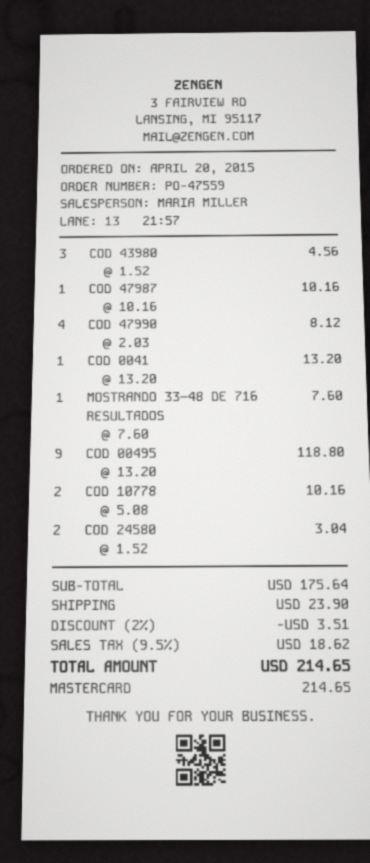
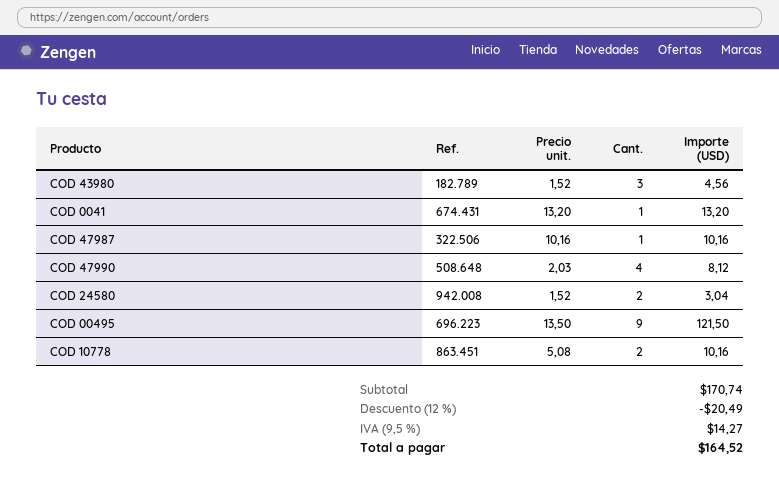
MOSTRANDO 33–48 DE 716 RESULTADOS: 1 x 7.60 = 7.60 -> none
COD 00495: 9 x 13.20 = 118.80 -> 9 x 13.50 = 121.50
subtotal: 175.64 -> 170.74
discount: 2% = 3.51 -> 12% = 20.49
shipping: 23.90 -> none
tax: 9.5% = 18.62 -> 9.5% = 14.27
total: 214.65 -> 164.52

